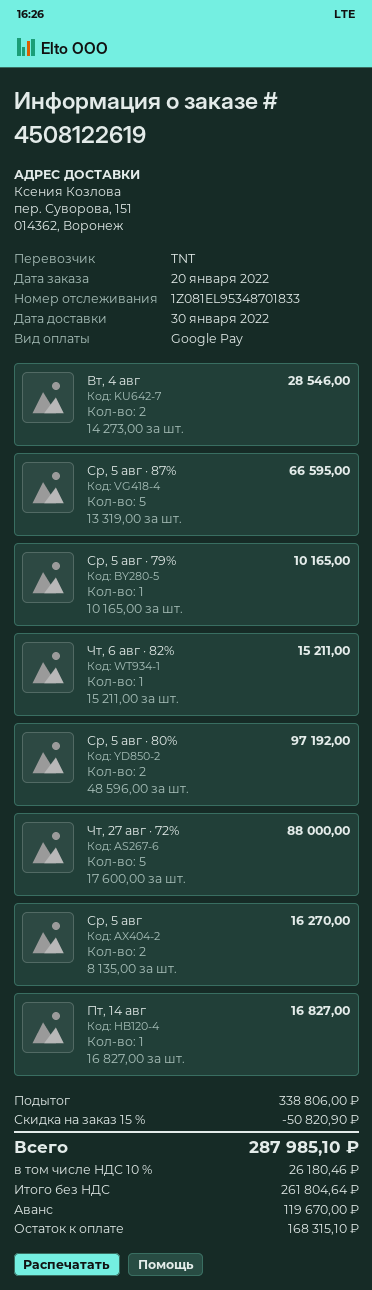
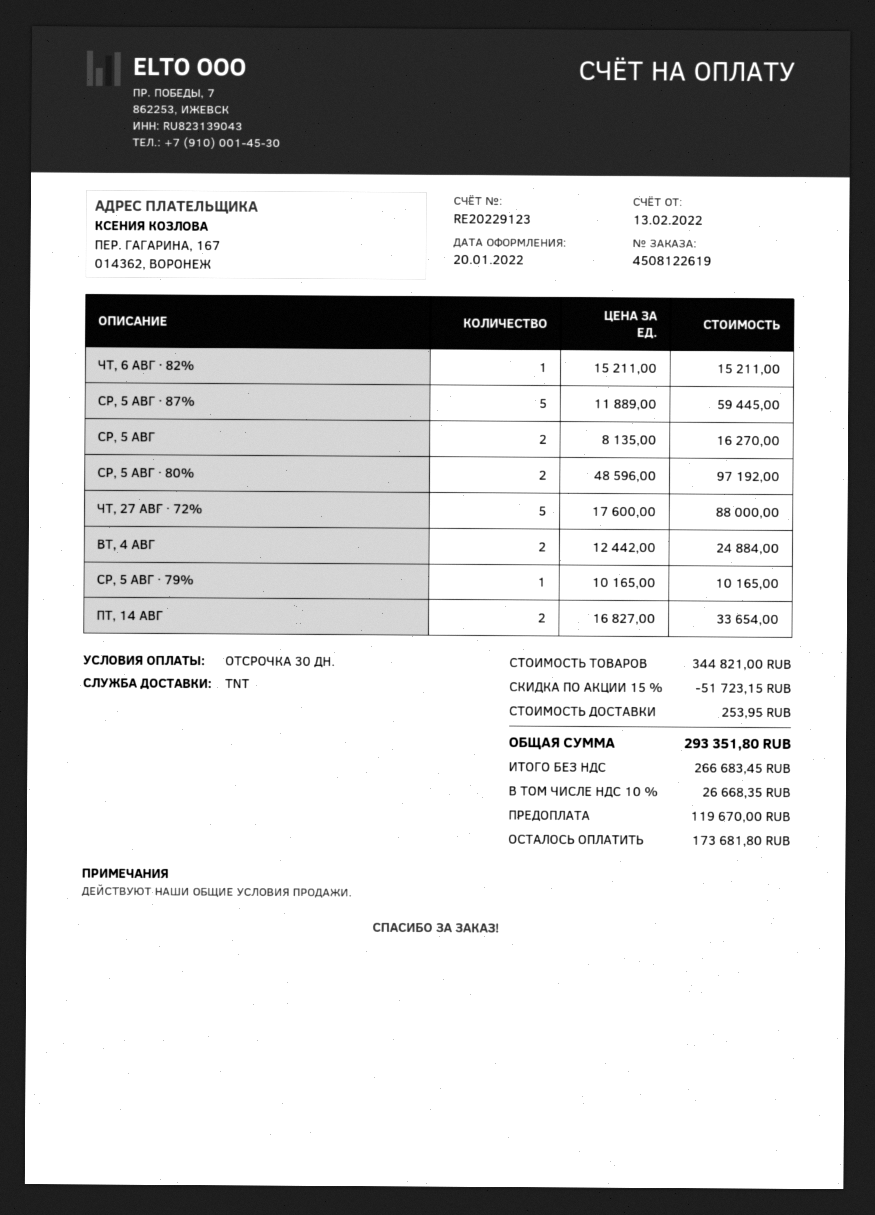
Вт, 4 авг: 2 x 14273.00 = 28546.00 -> 2 x 12442.00 = 24884.00
Ср, 5 авг · 87%: 5 x 13319.00 = 66595.00 -> 5 x 11889.00 = 59445.00
Пт, 14 авг: 1 x 16827.00 = 16827.00 -> 2 x 16827.00 = 33654.00
subtotal: 338806.00 -> 344821.00
discount: 15% = 50820.90 -> 15% = 51723.15
shipping: none -> 253.95
net: 261804.64 -> 266683.45
tax: 10% = 26180.46 -> 10% = 26668.35
total: 287985.10 -> 293351.80
balance: 168315.10 -> 173681.80

